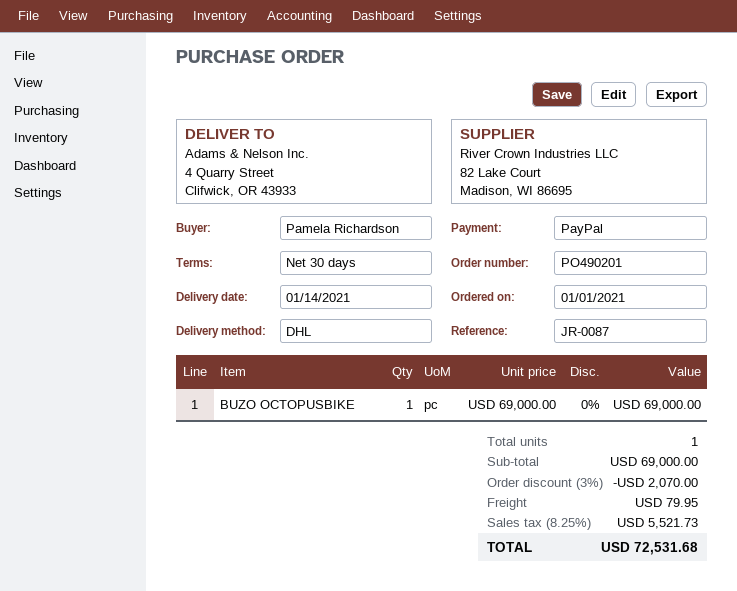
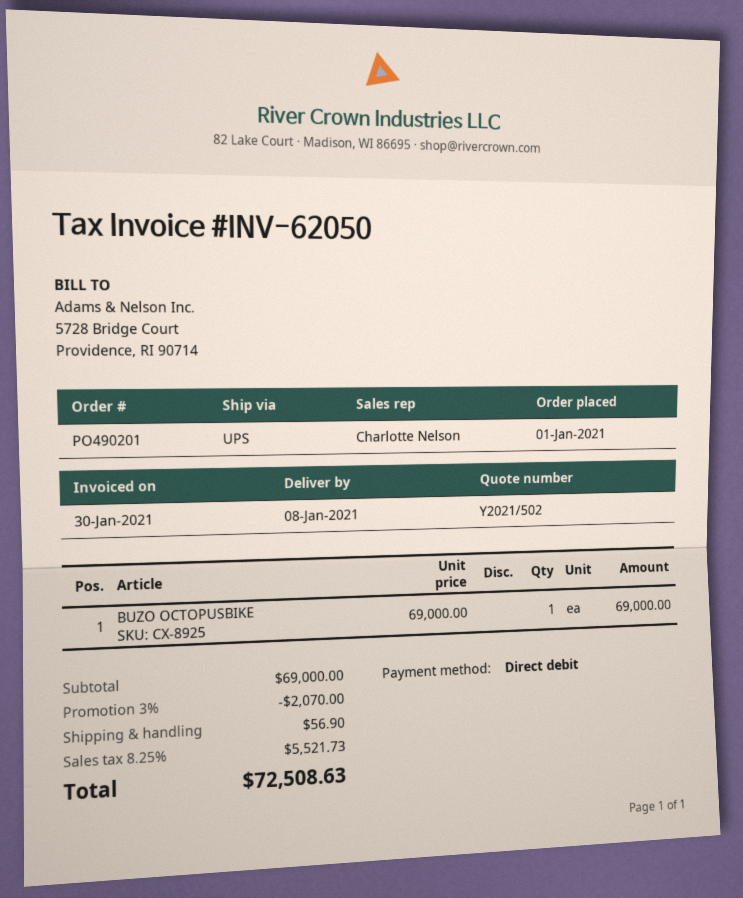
delivery date: 2021-01-14 -> 2021-01-08
payment method: PayPal -> direct debit
shipping method: DHL -> UPS
shipping: 79.95 -> 56.90
total: 72531.68 -> 72508.63

